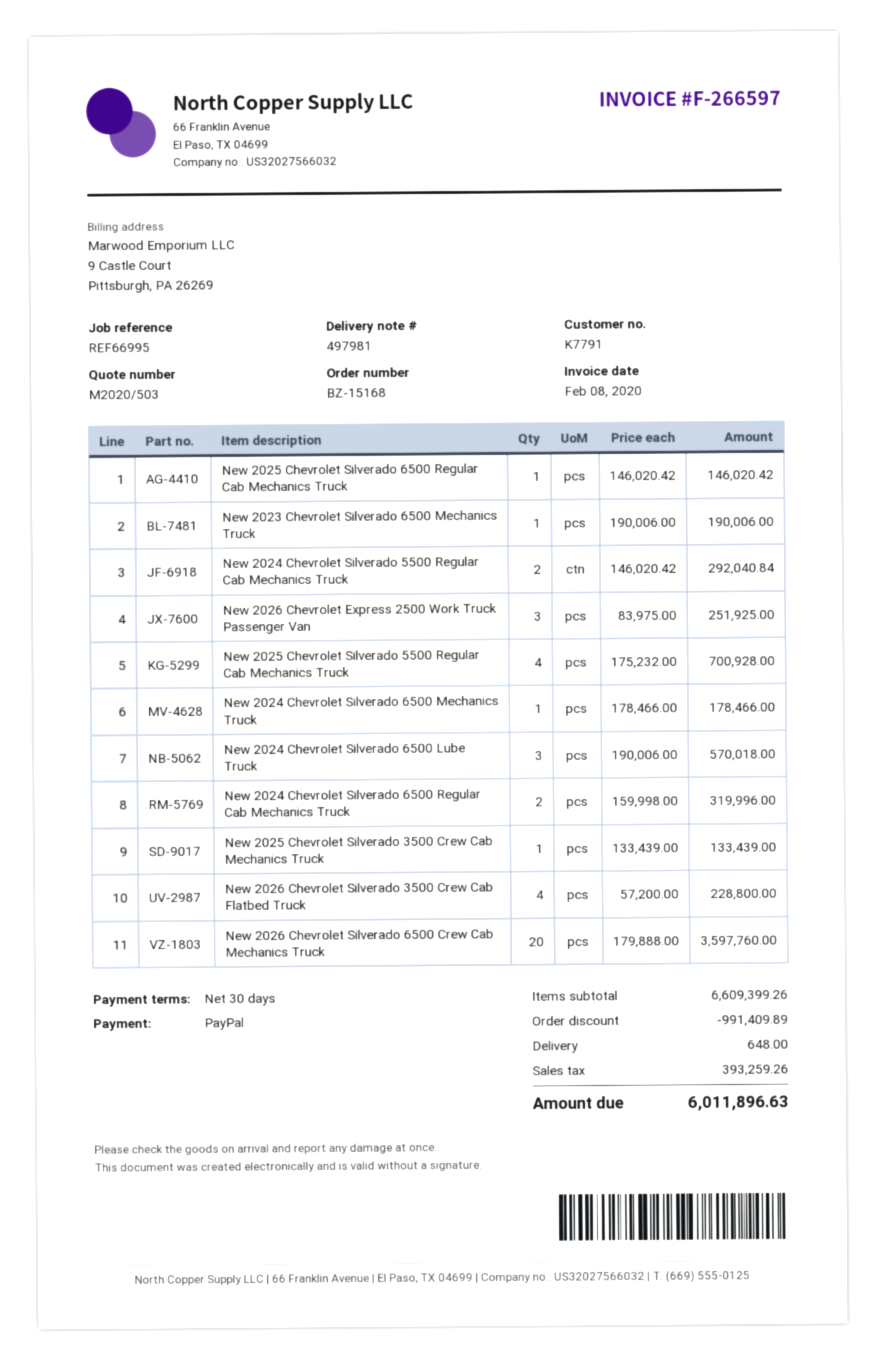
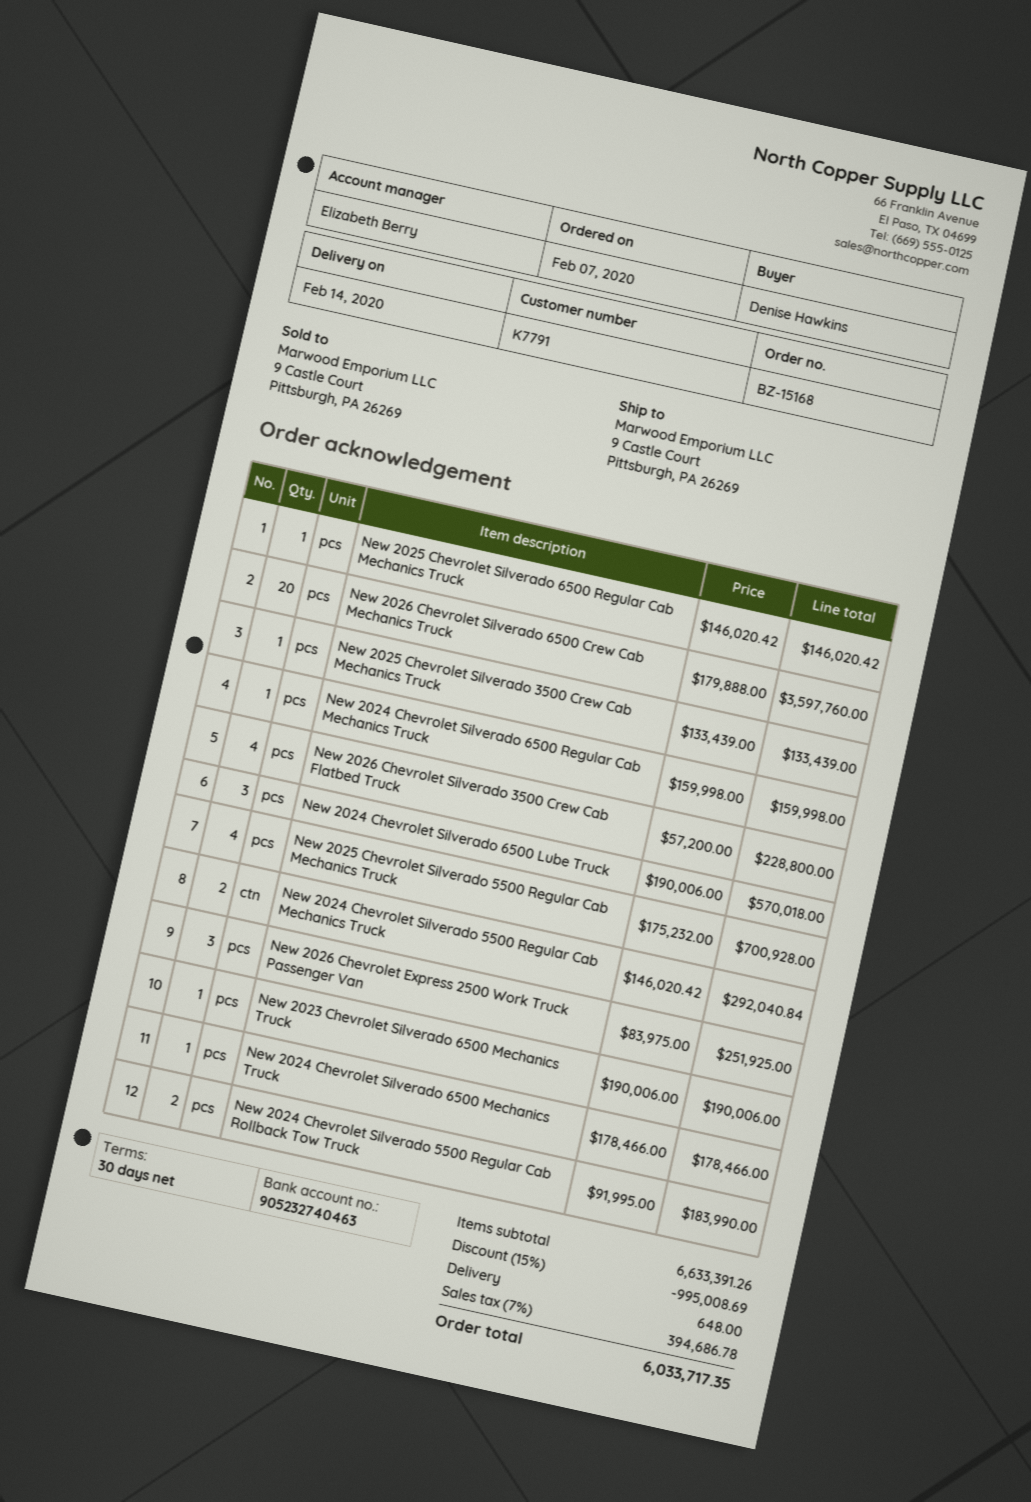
New 2024 Chevrolet Silverado 6500 Regular Cab Mechanics Truck: 2 x 159998.00 = 319996.00 -> 1 x 159998.00 = 159998.00
New 2024 Chevrolet Silverado 5500 Regular Cab Rollback Tow Truck: none -> 2 x 91995.00 = 183990.00
subtotal: 6609399.26 -> 6633391.26
discount: 991409.89 -> 995008.69
tax: 393259.26 -> 394686.78
total: 6011896.63 -> 6033717.35

